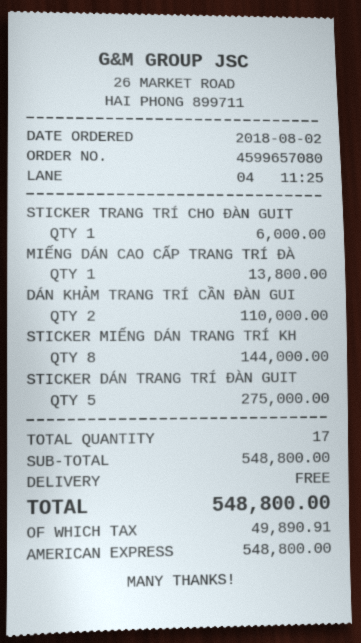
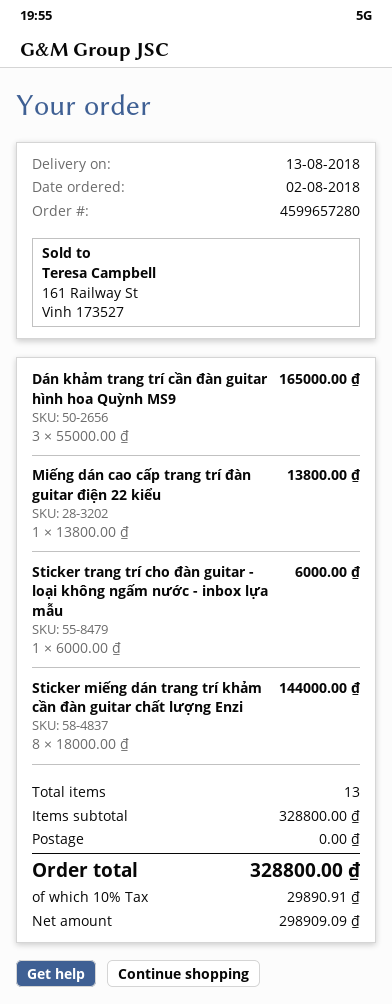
order number: 4599657080 -> 4599657280
DÁN KHẢM TRANG TRÍ CẦN ĐÀN GUI: 2 for 110000.00 -> 3 for 165000.00
STICKER DÁN TRANG TRÍ ĐÀN GUIT: 5 for 275000.00 -> none
total quantity: 17 -> 13
subtotal: 548800.00 -> 328800.00
tax: 49890.91 -> 29890.91
total: 548800.00 -> 328800.00

